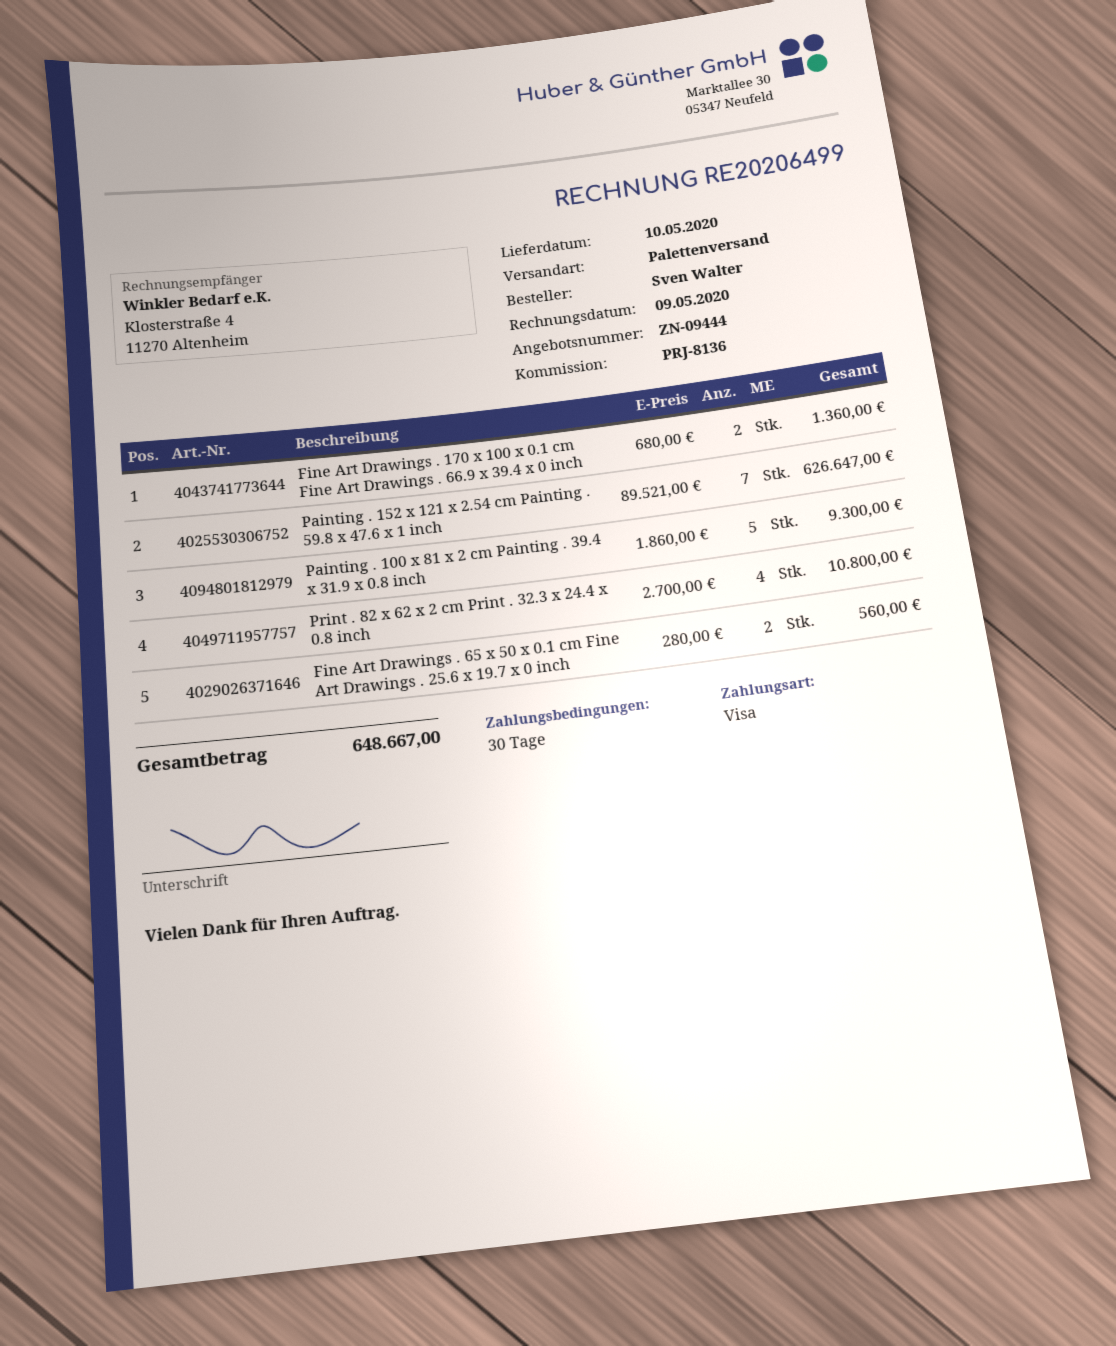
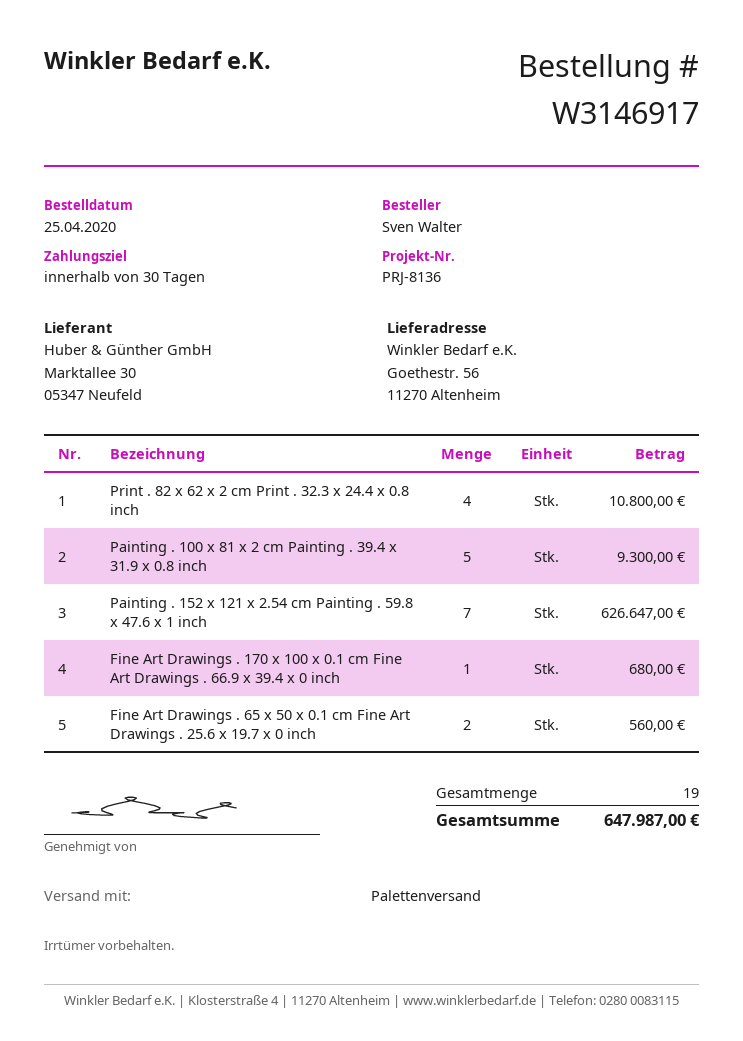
Fine Art Drawings . 170 x 100 x 0.1 cm Fine Art Drawings . 66.9 x 39.4 x 0 inch: 2 for 1360.00 -> 1 for 680.00
total: 648667.00 -> 647987.00

